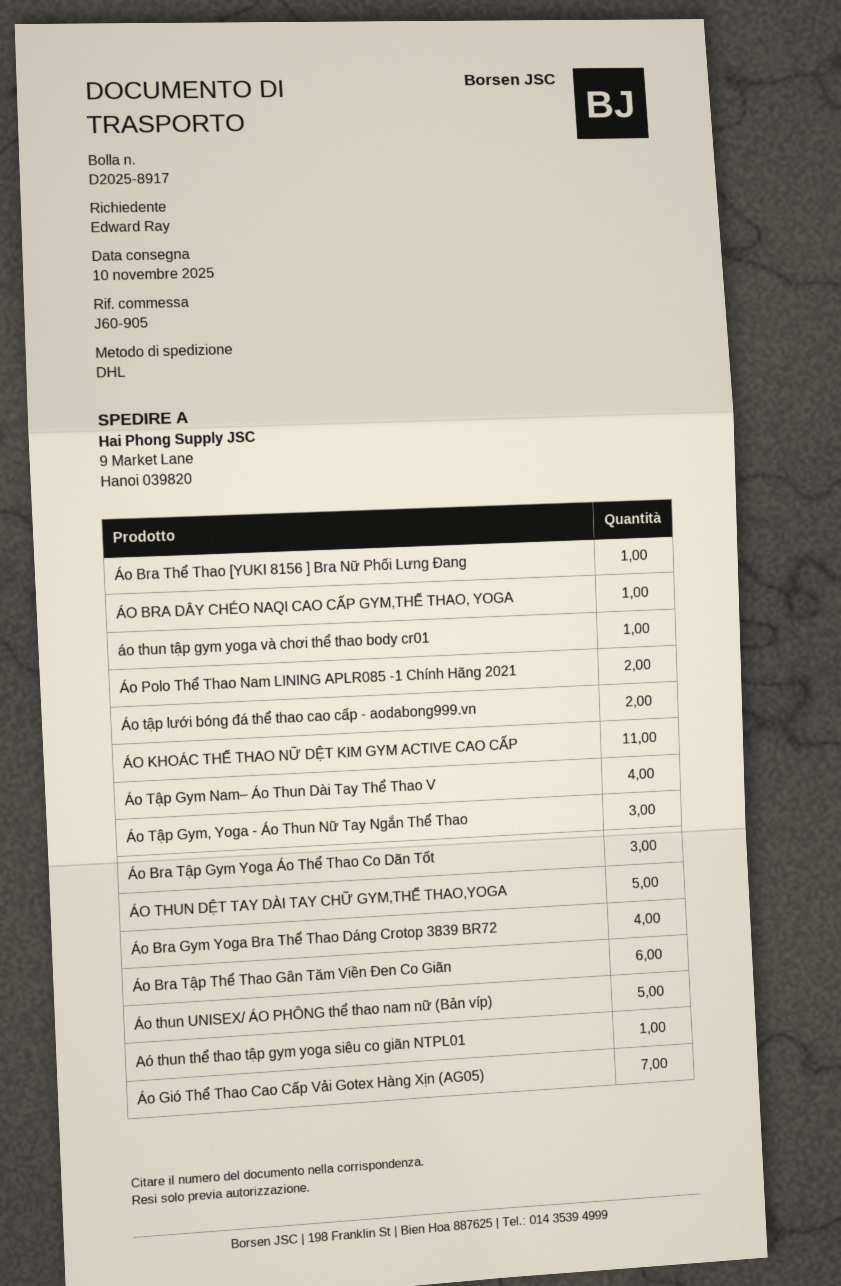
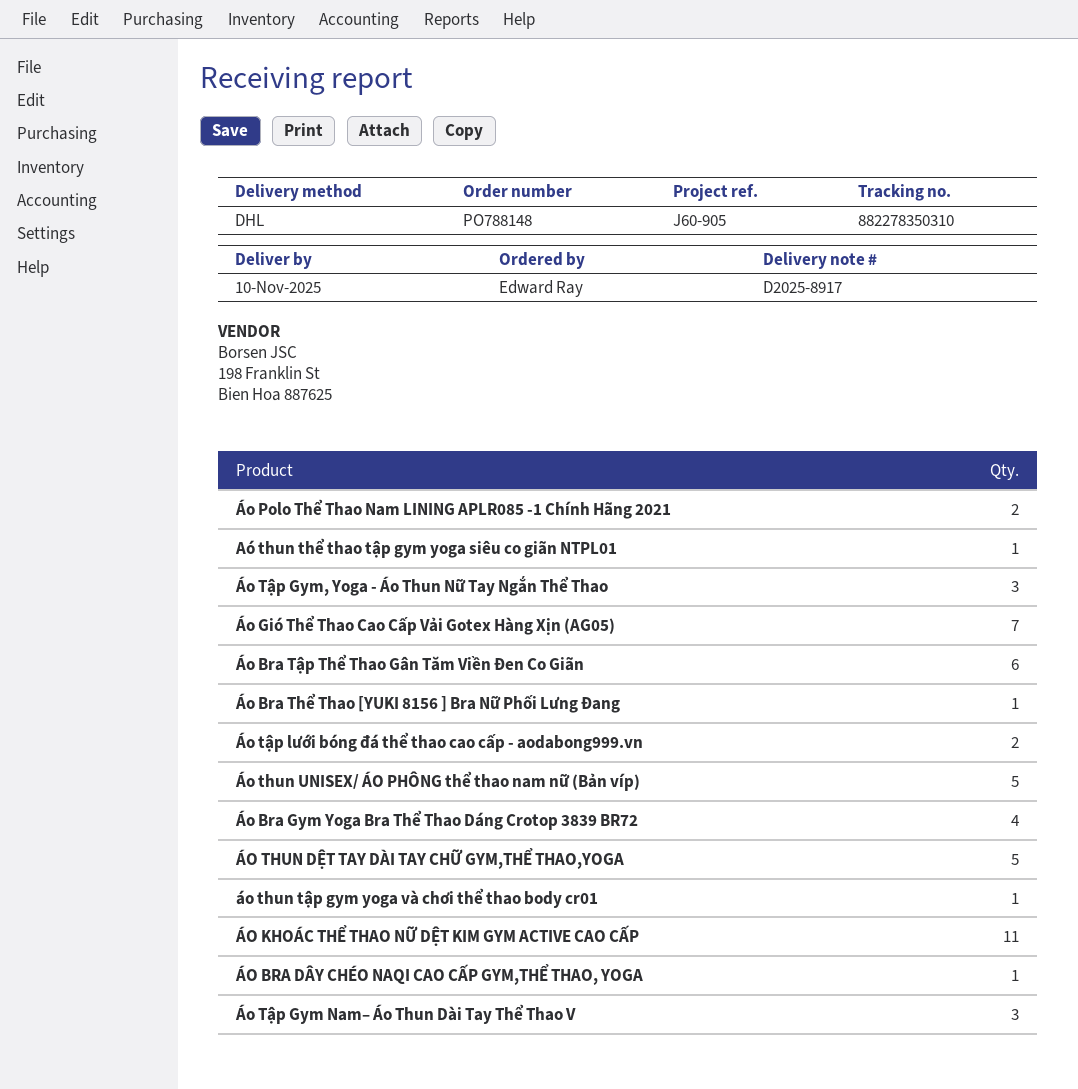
Áo Tập Gym Nam– Áo Thun Dài Tay Thể Thao V: 4 -> 3
Áo Bra Tập Gym Yoga Áo Thể Thao Co Dãn Tốt: 3 -> none

